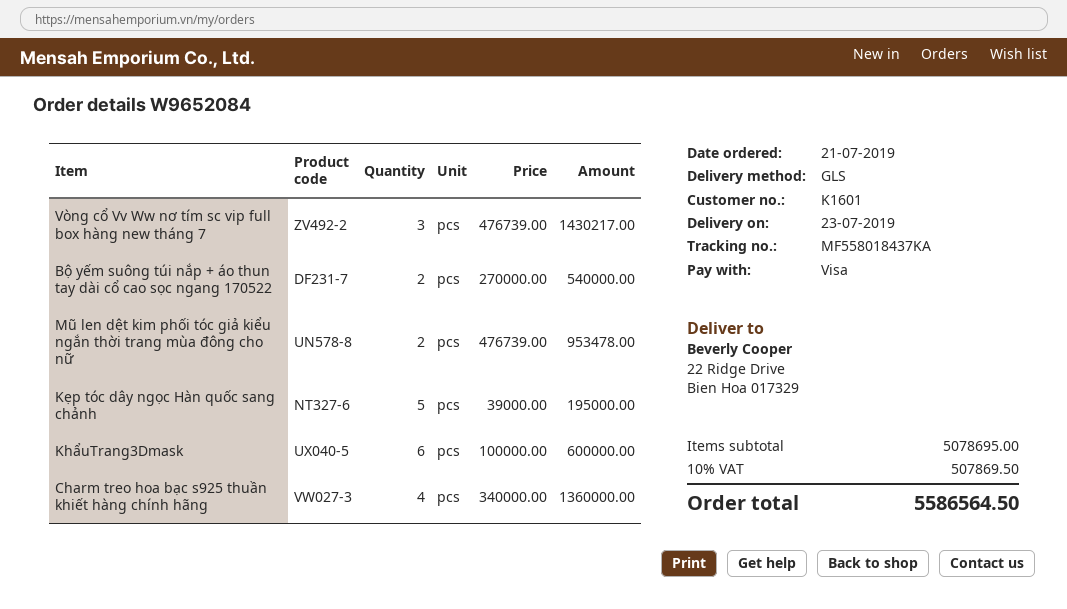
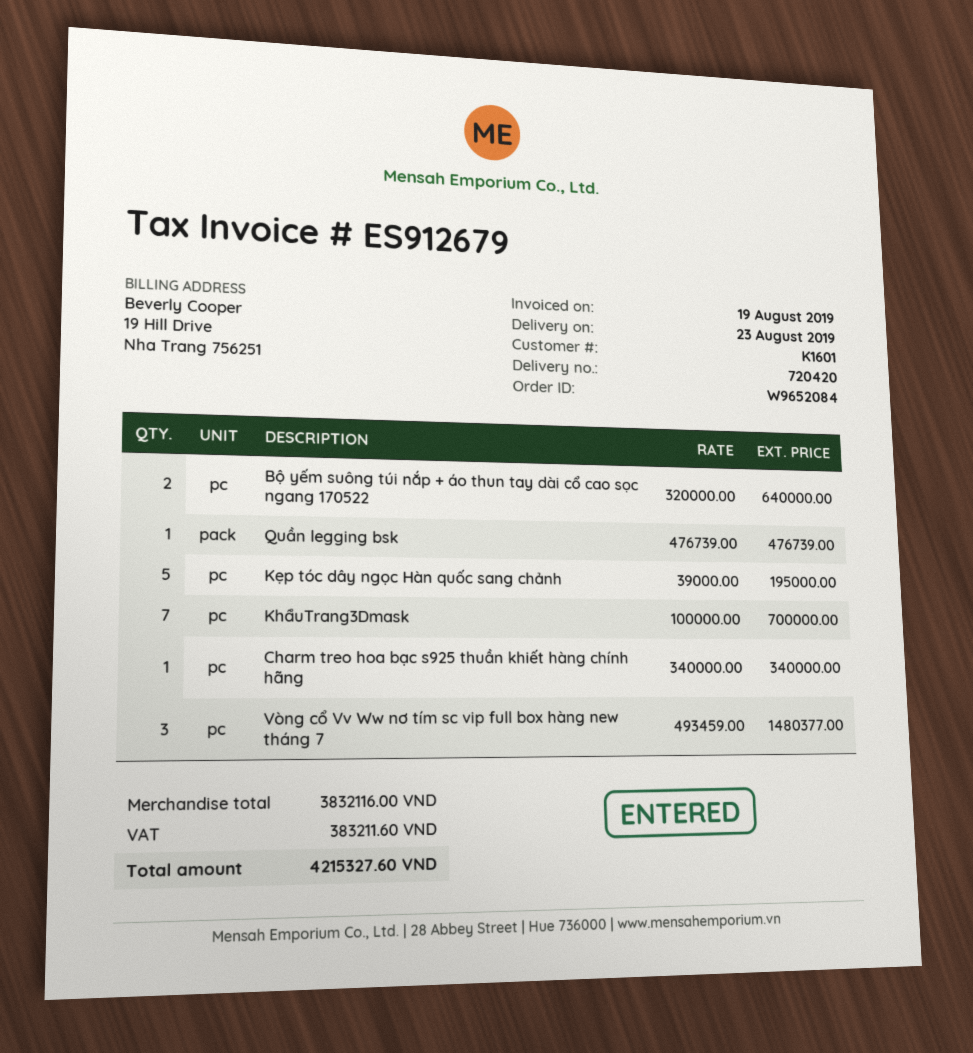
delivery date: 2019-07-23 -> 2019-08-23
Vòng cổ Vv Ww nơ tím sc vip full box hàng new tháng 7: 3 x 476739.00 = 1430217.00 -> 3 x 493459.00 = 1480377.00
Bộ yếm suông túi nắp + áo thun tay dài cổ cao sọc ngang 170522: 2 x 270000.00 = 540000.00 -> 2 x 320000.00 = 640000.00
Mũ len dệt kim phối tóc giả kiểu ngắn thời trang mùa đông cho nữ: 2 x 476739.00 = 953478.00 -> none
KhẩuTrang3Dmask: 6 x 100000.00 = 600000.00 -> 7 x 100000.00 = 700000.00
Charm treo hoa bạc s925 thuần khiết hàng chính hãng: 4 x 340000.00 = 1360000.00 -> 1 x 340000.00 = 340000.00
Quần legging bsk: none -> 1 x 476739.00 = 476739.00
subtotal: 5078695.00 -> 3832116.00
tax: 507869.50 -> 383211.60
total: 5586564.50 -> 4215327.60

